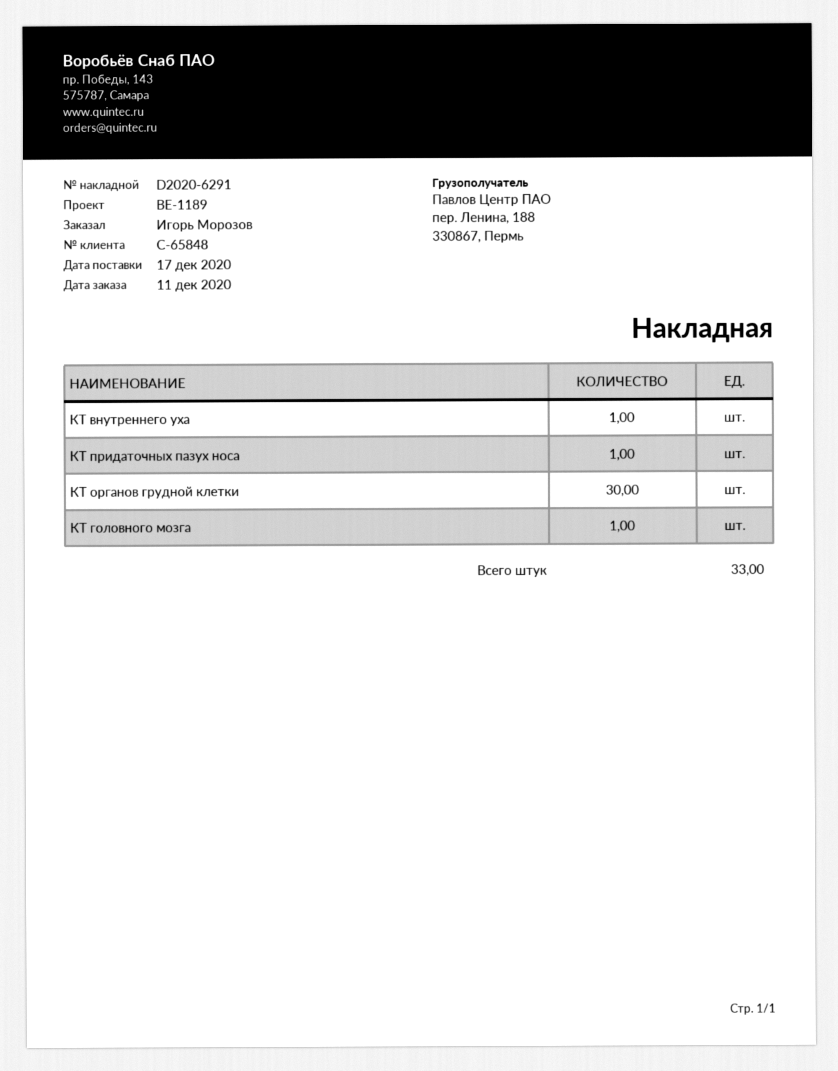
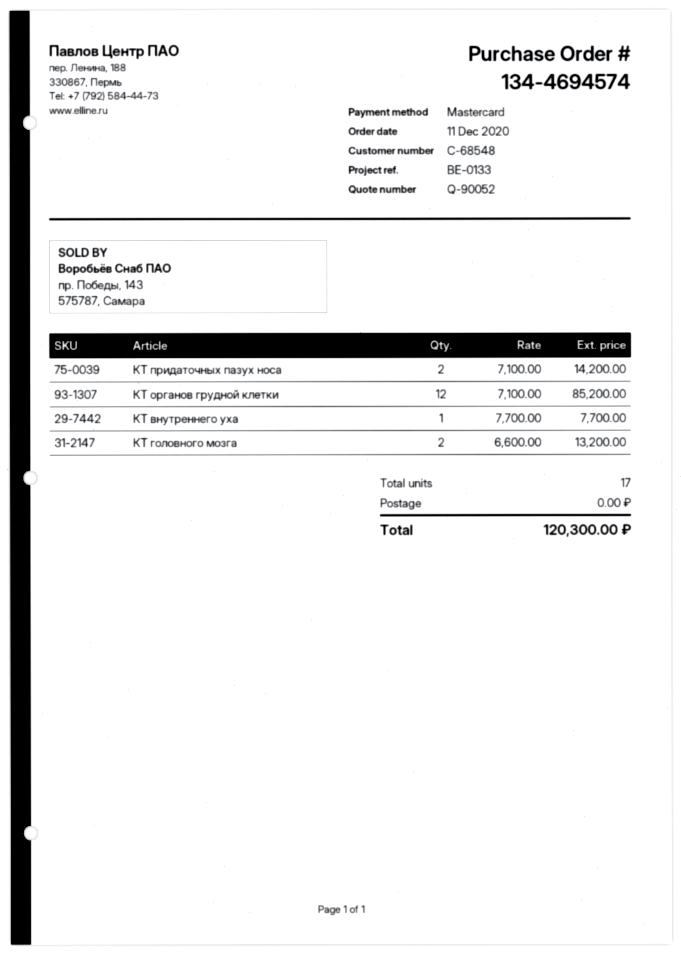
customer number: C-65848 -> C-68548
reference: BE-1189 -> BE-0133
КТ придаточных пазух носа: 1 -> 2
КТ органов грудной клетки: 30 -> 12
КТ головного мозга: 1 -> 2
total quantity: 33 -> 17

